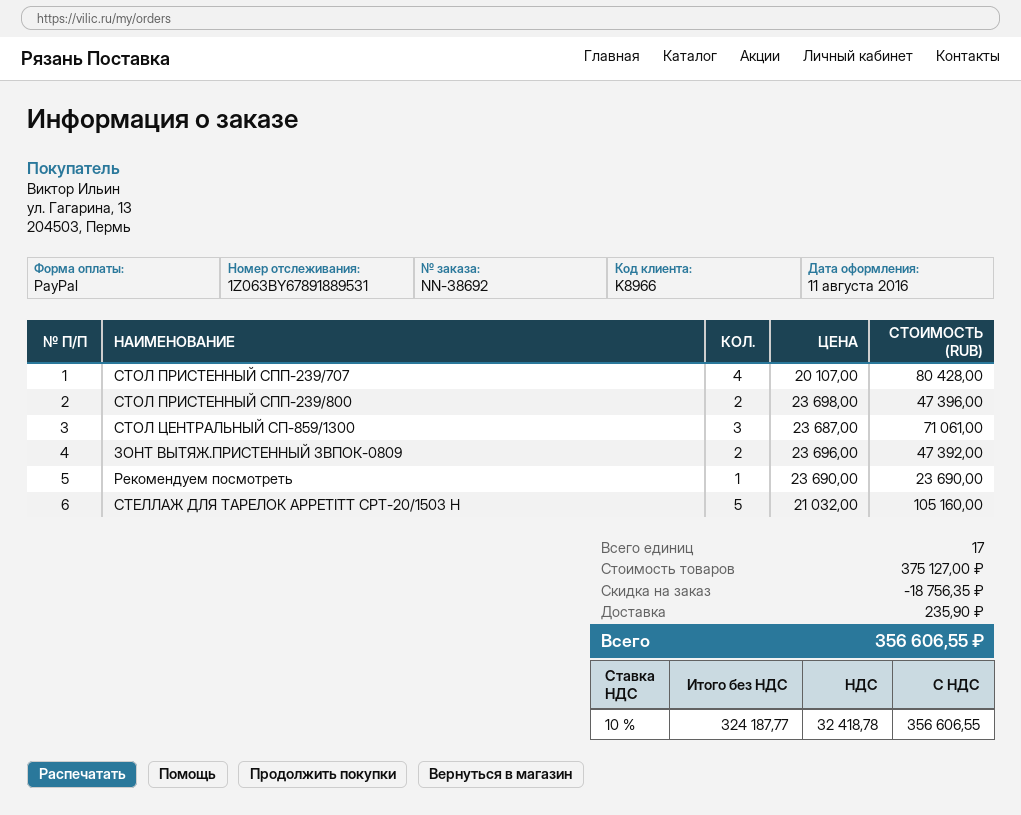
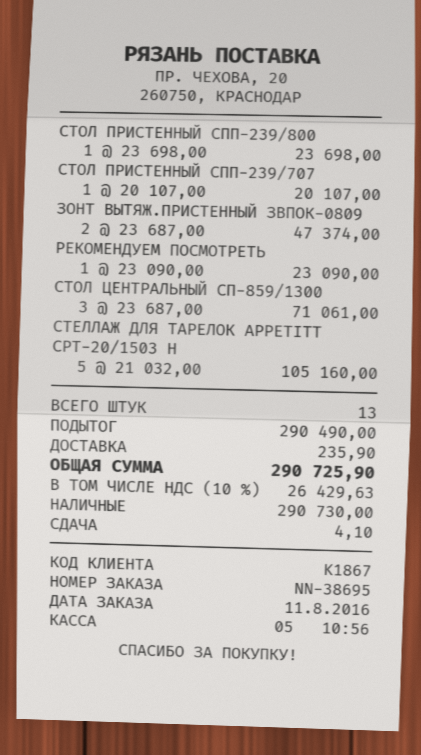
order number: NN-38692 -> NN-38695
customer number: K8966 -> K1867
payment method: PayPal -> cash
СТОЛ ПРИСТЕННЫЙ СПП-239/707: 4 x 20107.00 = 80428.00 -> 1 x 20107.00 = 20107.00
СТОЛ ПРИСТЕННЫЙ СПП-239/800: 2 x 23698.00 = 47396.00 -> 1 x 23698.00 = 23698.00
ЗОНТ ВЫТЯЖ.ПРИСТЕННЫЙ ЗВПОК-0809: 2 x 23696.00 = 47392.00 -> 2 x 23687.00 = 47374.00
Рекомендуем посмотреть: 1 x 23690.00 = 23690.00 -> 1 x 23090.00 = 23090.00
total quantity: 17 -> 13
subtotal: 375127.00 -> 290490.00
discount: 18756.35 -> none
tax: 10% = 32418.78 -> 10% = 26429.63
total: 356606.55 -> 290725.90

